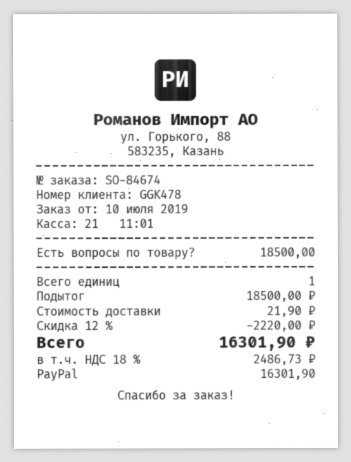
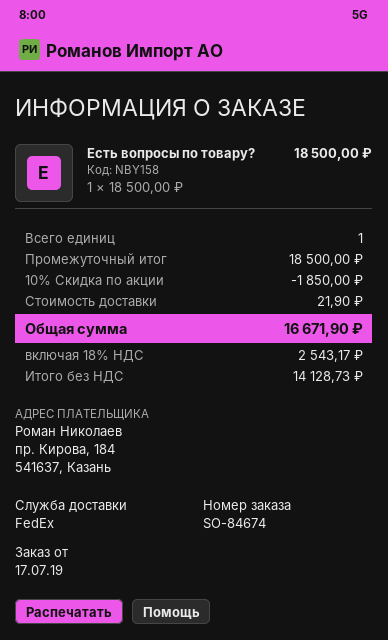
order date: 2019-07-10 -> 2019-07-17
discount: 12% = 2220.00 -> 10% = 1850.00
tax: 18% = 2486.73 -> 18% = 2543.17
total: 16301.90 -> 16671.90

